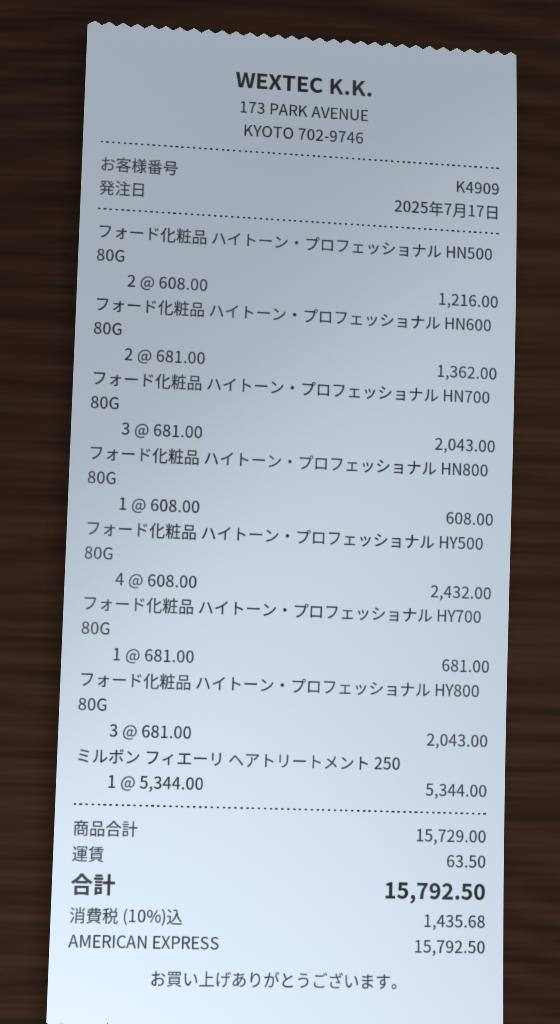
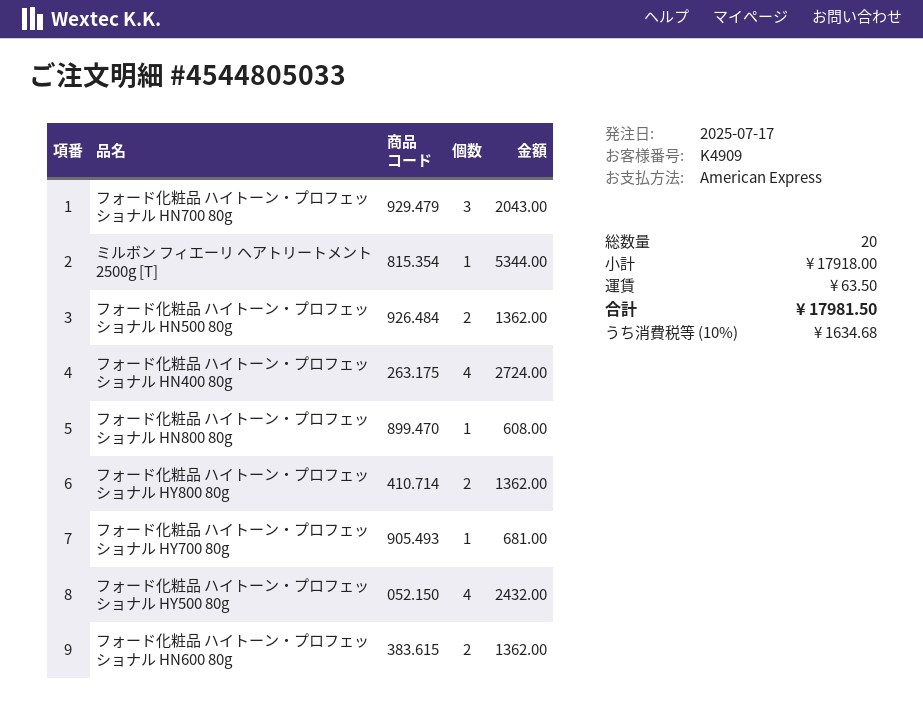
フォード化粧品 ハイトーン・プロフェッショナル HN500 80G: 2 for 1216.00 -> 2 for 1362.00
フォード化粧品 ハイトーン・プロフェッショナル HY800 80G: 3 for 2043.00 -> 2 for 1362.00
フォード化粧品 ハイトーン・プロフェッショナル HN400 80g: none -> 4 for 2724.00
subtotal: 15729.00 -> 17918.00
tax: 10% = 1435.68 -> 10% = 1634.68
total: 15792.50 -> 17981.50

